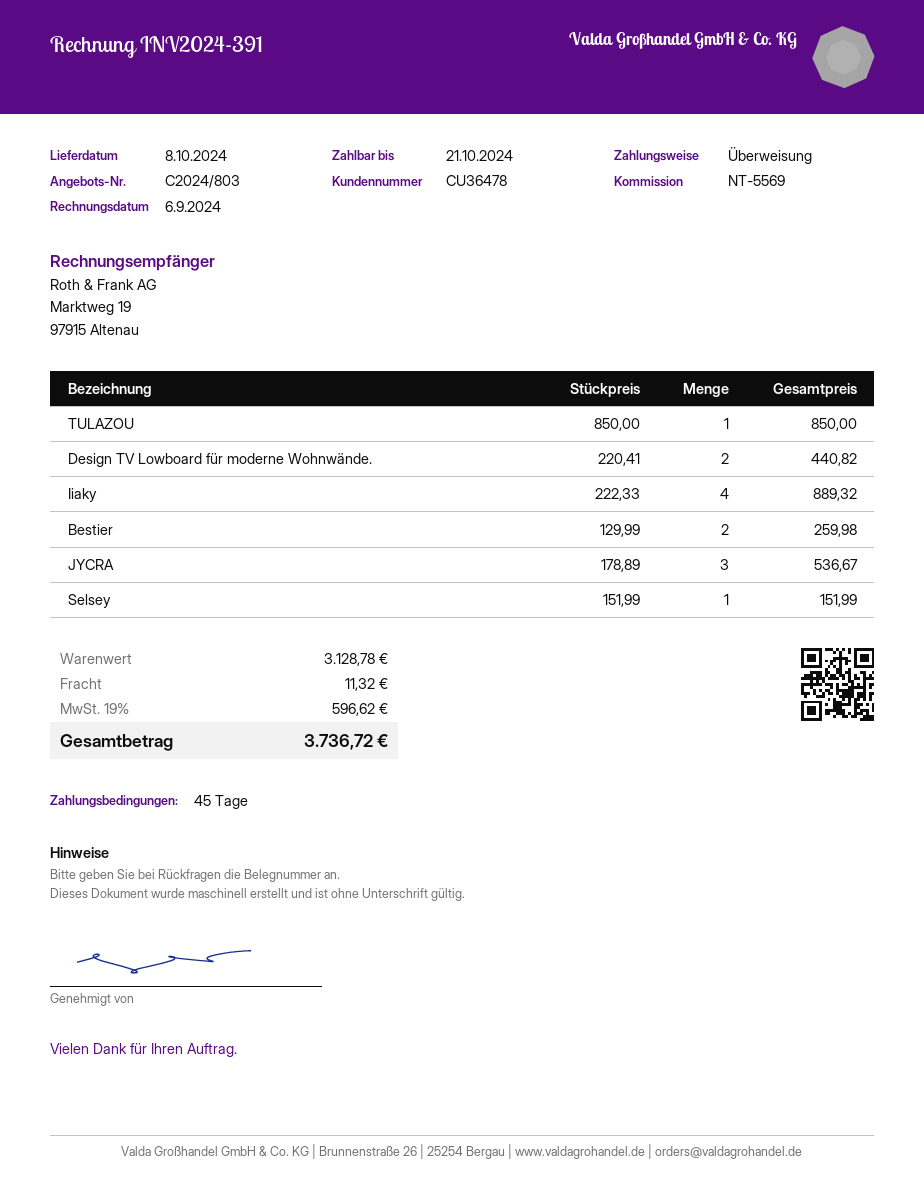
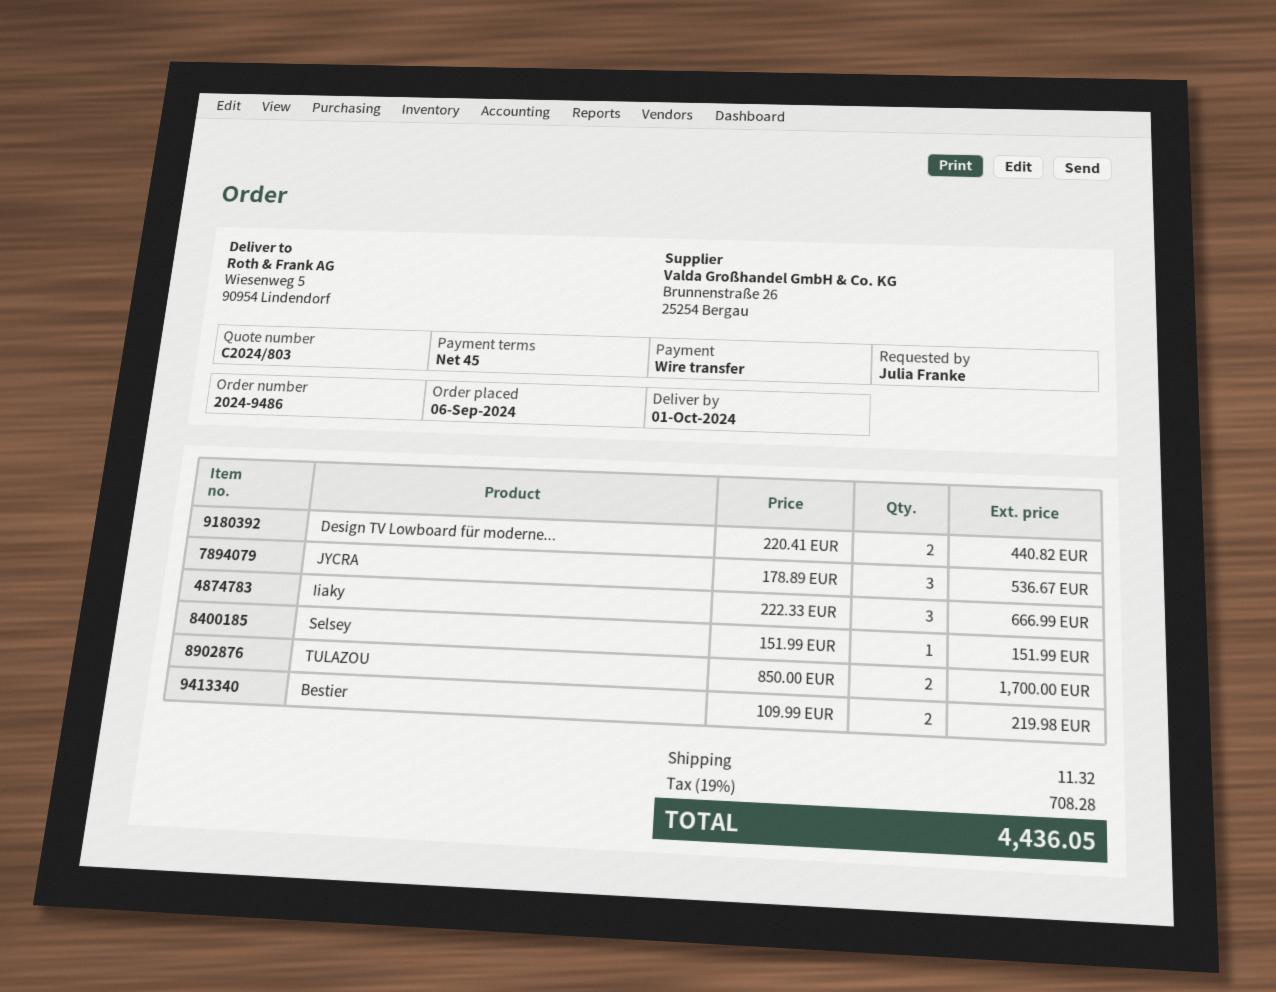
delivery date: 2024-10-08 -> 2024-10-01
TULAZOU: 1 x 850.00 = 850.00 -> 2 x 850.00 = 1700.00
Iiaky: 4 x 222.33 = 889.32 -> 3 x 222.33 = 666.99
Bestier: 2 x 129.99 = 259.98 -> 2 x 109.99 = 219.98
tax: 19% = 596.62 -> 19% = 708.28
total: 3736.72 -> 4436.05

